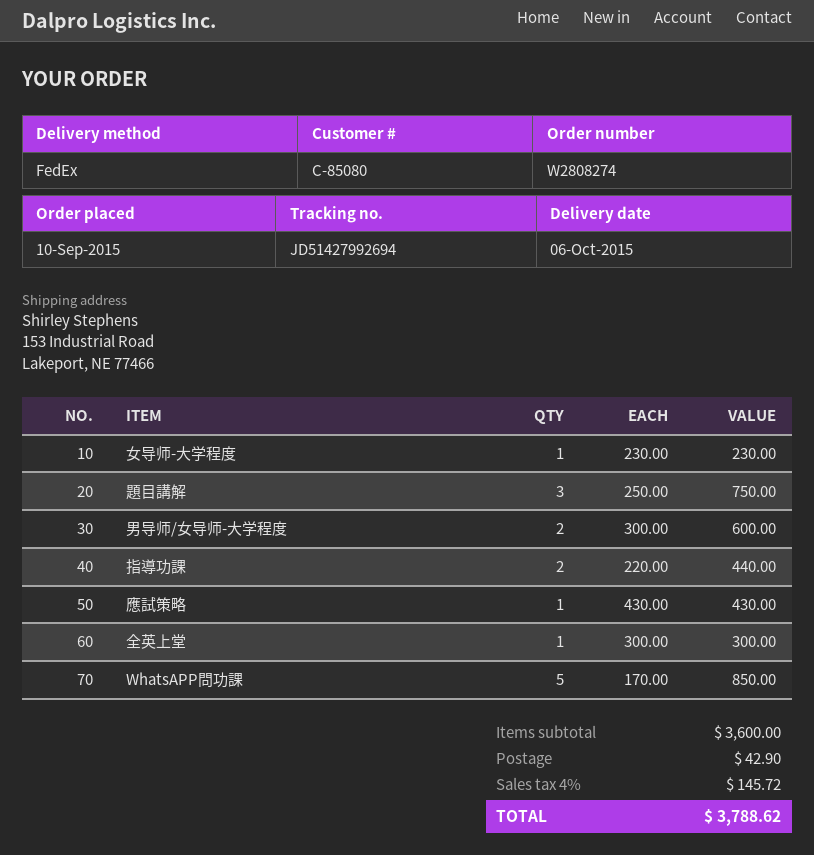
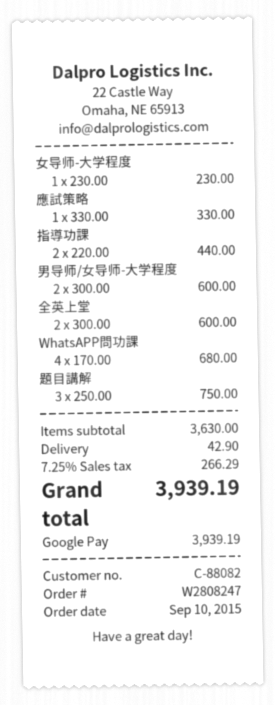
order number: W2808274 -> W2808247
customer number: C-85080 -> C-88082
應試策略: 1 x 430.00 = 430.00 -> 1 x 330.00 = 330.00
全英上堂: 1 x 300.00 = 300.00 -> 2 x 300.00 = 600.00
WhatsAPP問功課: 5 x 170.00 = 850.00 -> 4 x 170.00 = 680.00
subtotal: 3600.00 -> 3630.00
tax: 4% = 145.72 -> 7.25% = 266.29
total: 3788.62 -> 3939.19

